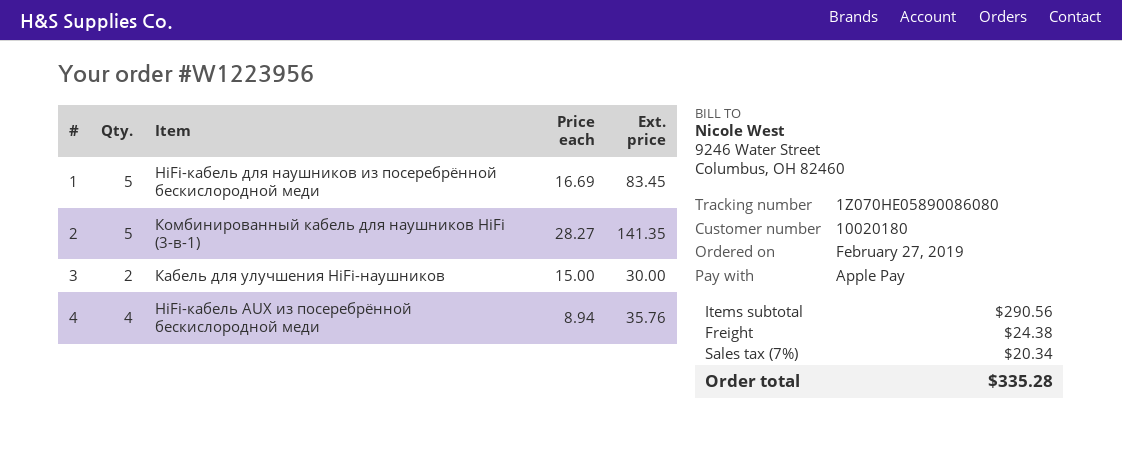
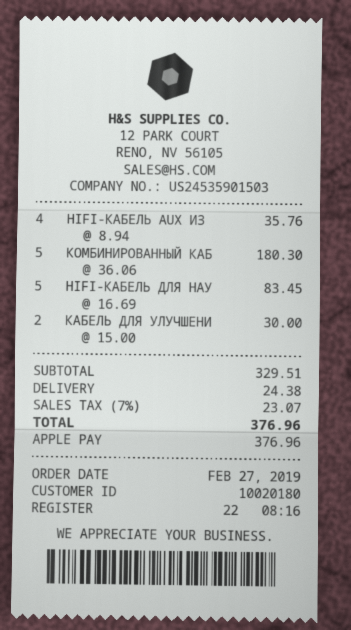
Комбинированный кабель для наушников HiFi (3-в-1): 5 x 28.27 = 141.35 -> 5 x 36.06 = 180.30
subtotal: 290.56 -> 329.51
tax: 7% = 20.34 -> 7% = 23.07
total: 335.28 -> 376.96

